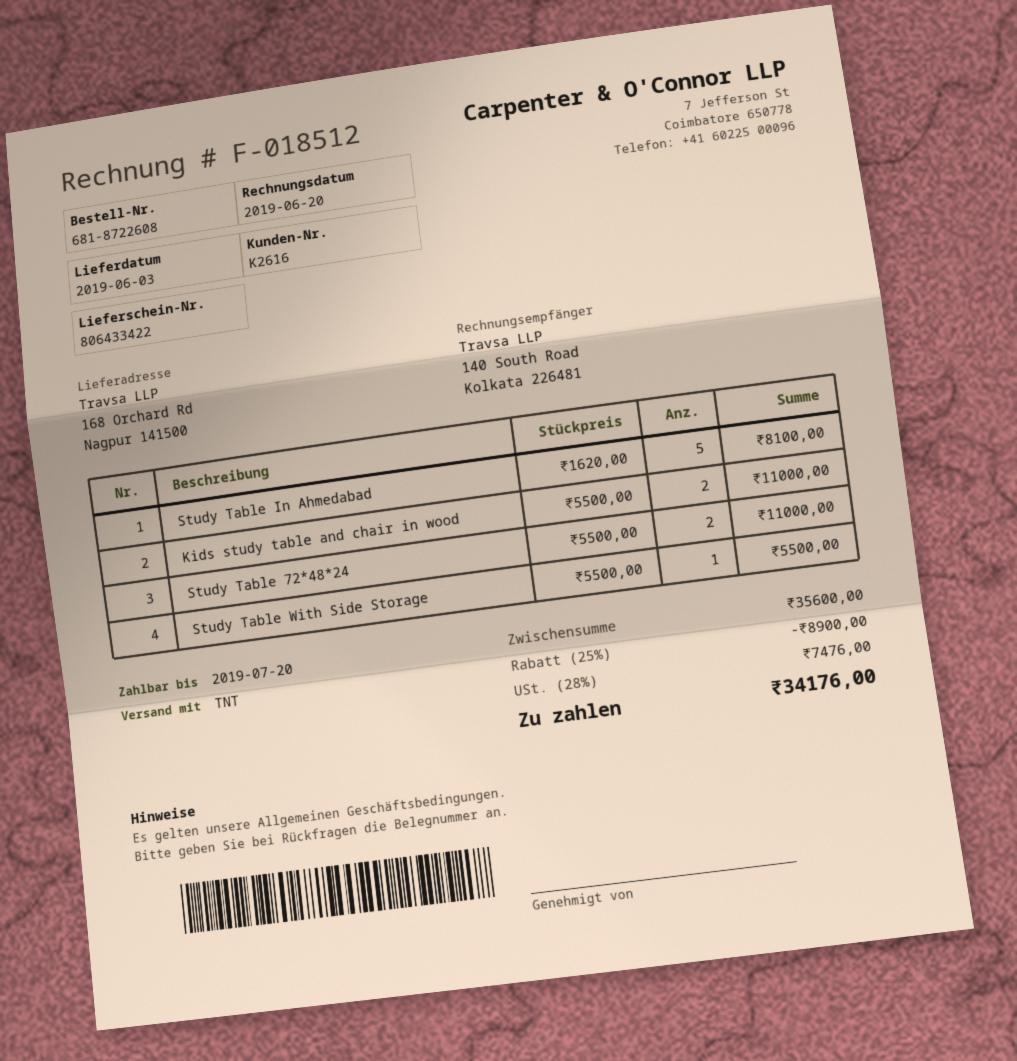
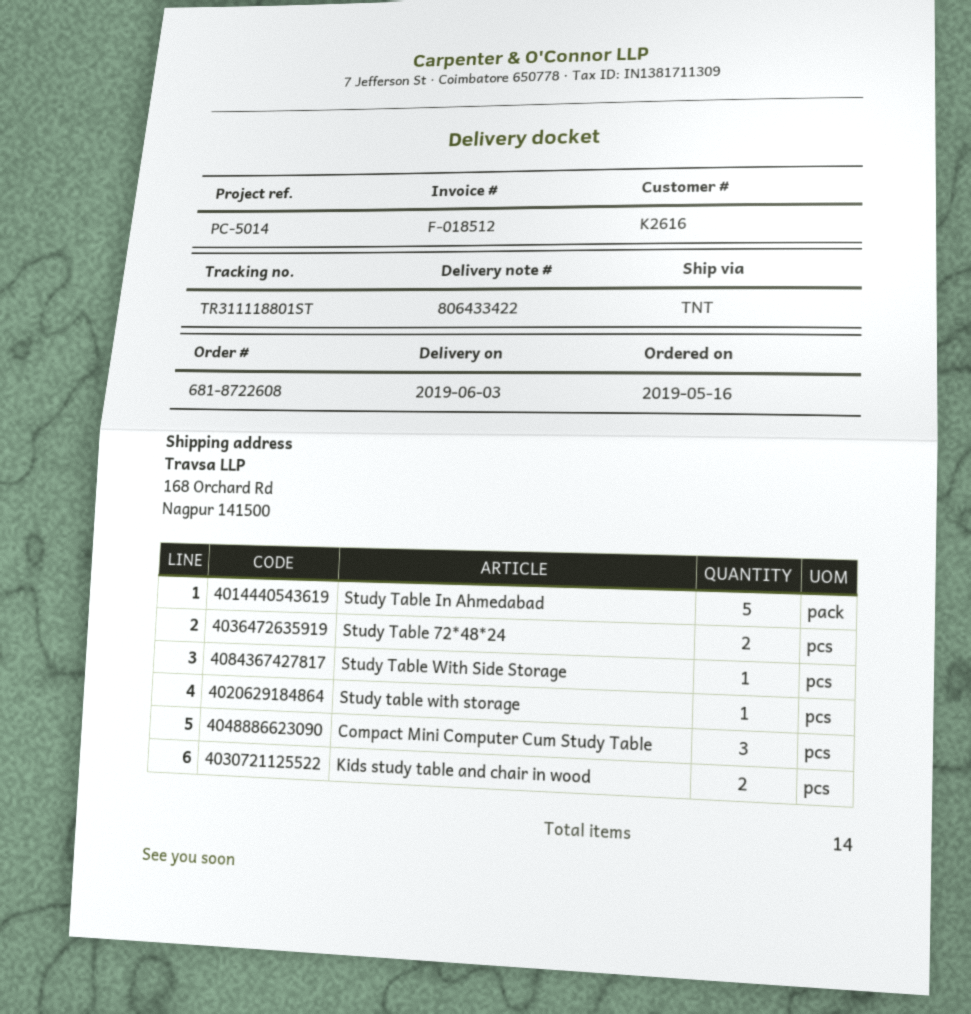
Study table with storage: none -> 1
Compact Mini Computer Cum Study Table: none -> 3

